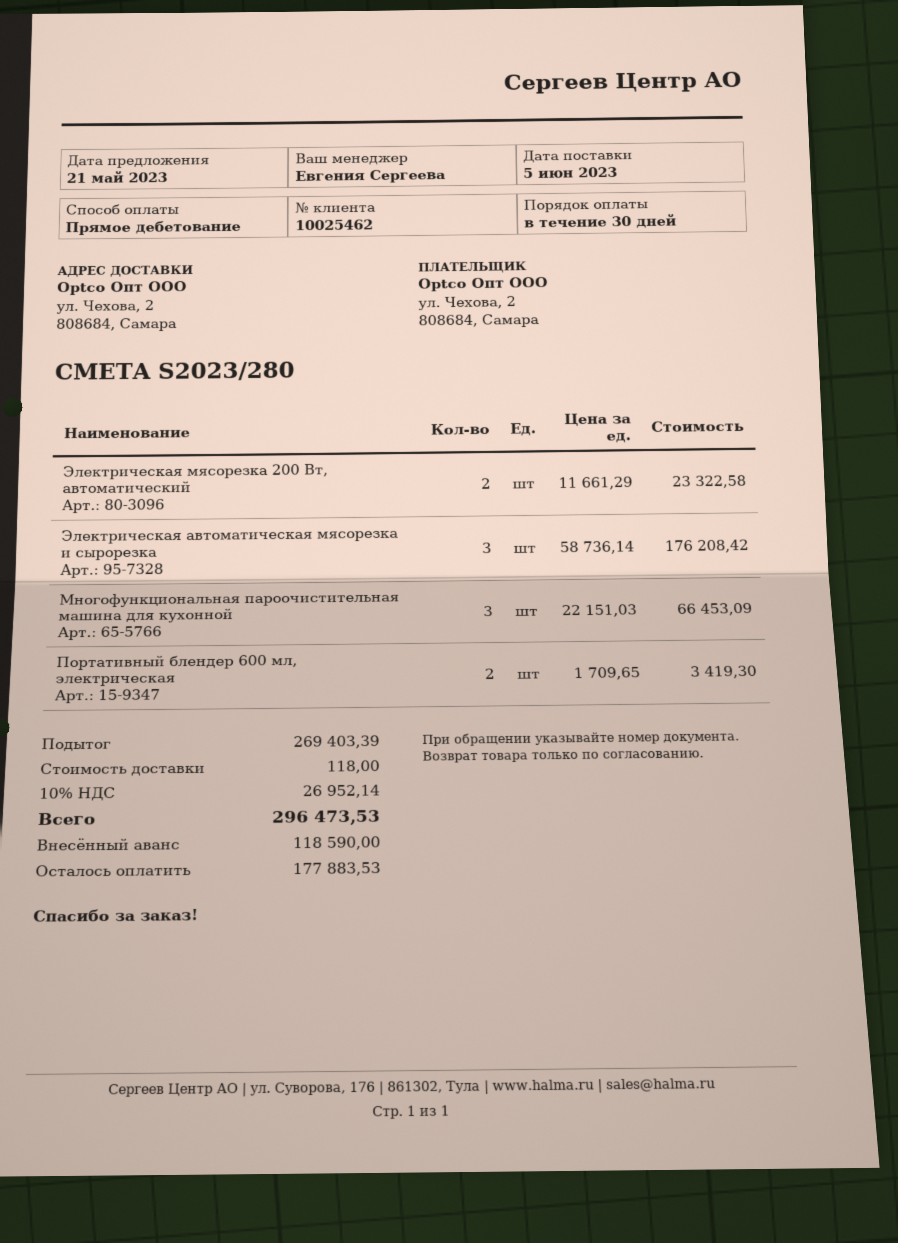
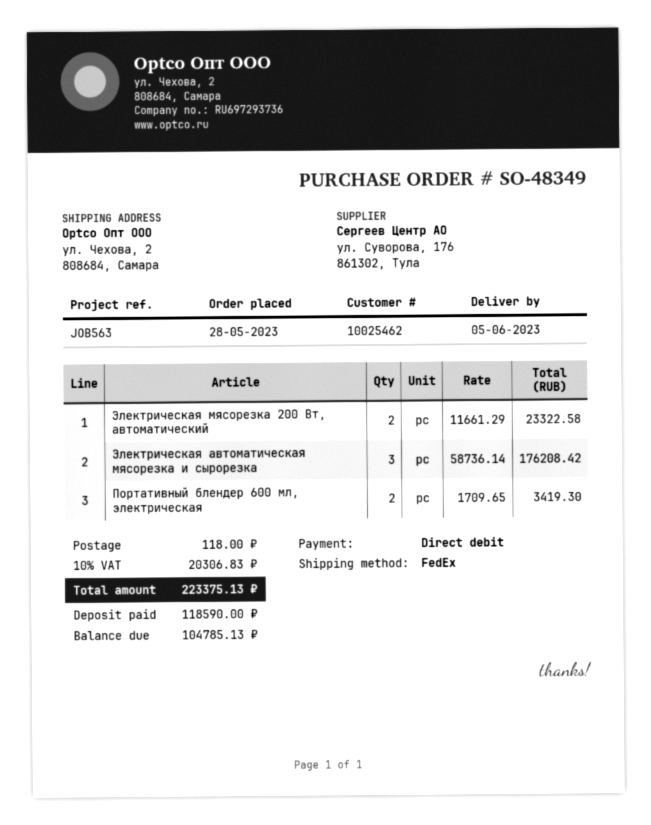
Многофункциональная пароочистительная машина для кухонной: 3 x 22151.03 = 66453.09 -> none
tax: 10% = 26952.14 -> 10% = 20306.83
total: 296473.53 -> 223375.13
balance: 177883.53 -> 104785.13

